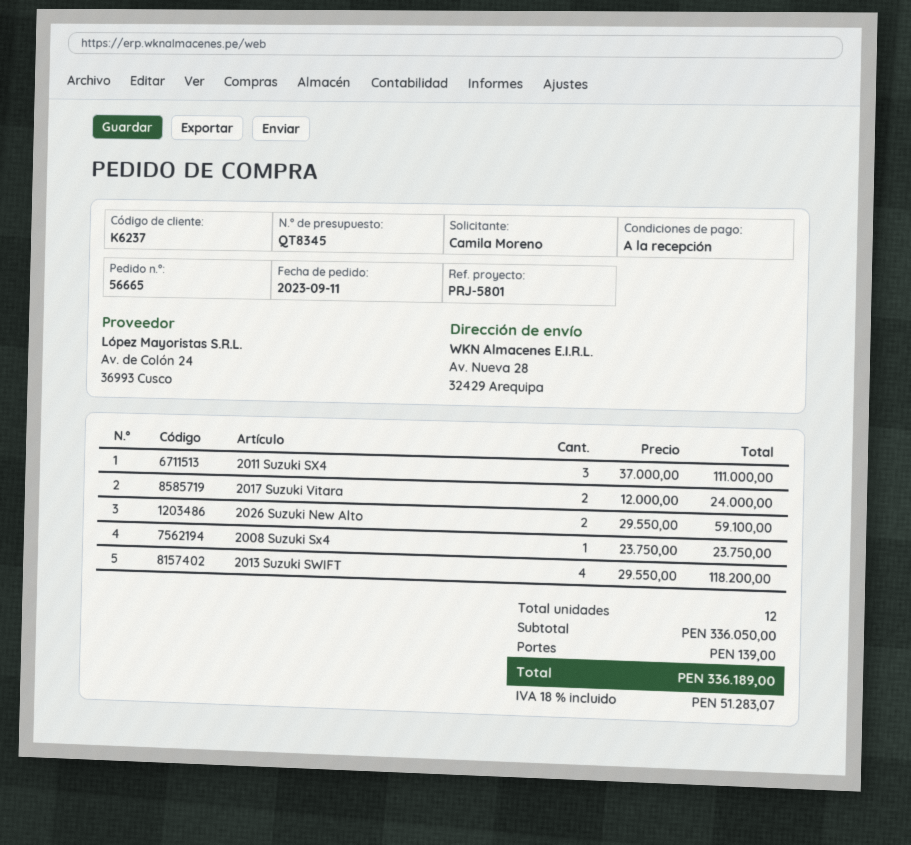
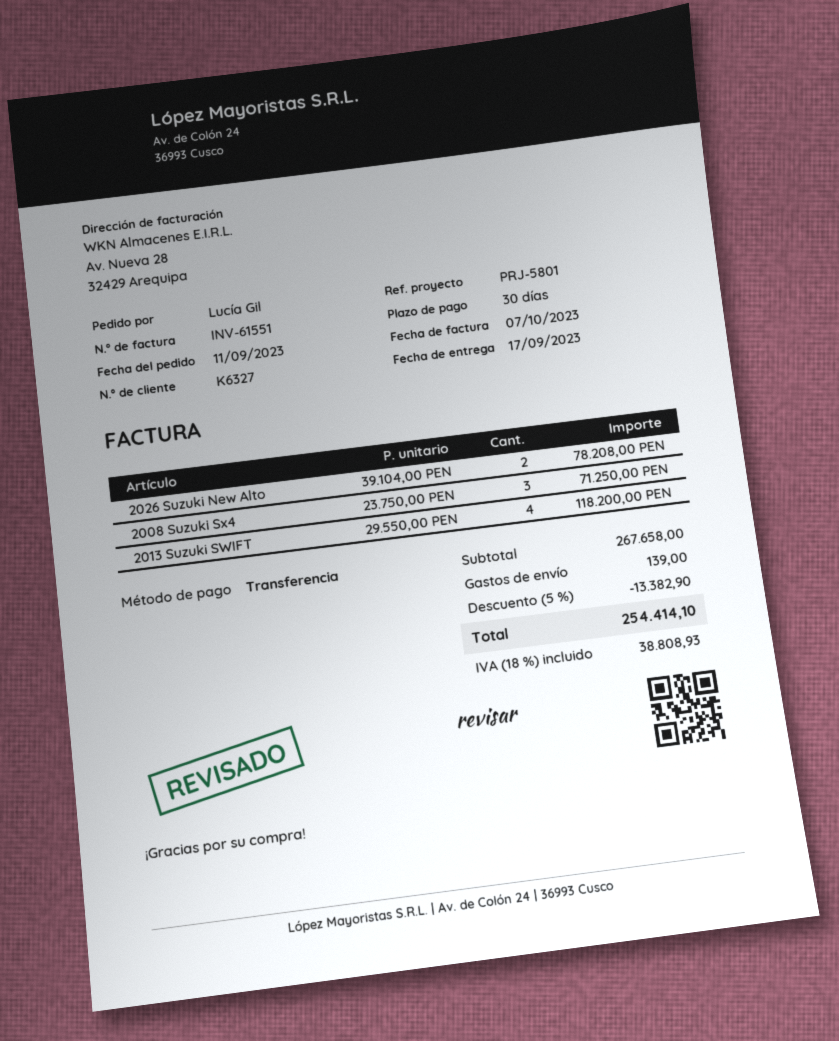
payment terms: on receipt -> 30 days
customer number: K6237 -> K6327
ordered by: Camila Moreno -> Lucía Gil
2011 Suzuki SX4: 3 x 37000.00 = 111000.00 -> none
2017 Suzuki Vitara: 2 x 12000.00 = 24000.00 -> none
2026 Suzuki New Alto: 2 x 29550.00 = 59100.00 -> 2 x 39104.00 = 78208.00
2008 Suzuki Sx4: 1 x 23750.00 = 23750.00 -> 3 x 23750.00 = 71250.00
subtotal: 336050.00 -> 267658.00
discount: none -> 5% = 13382.90
tax: 18% = 51283.07 -> 18% = 38808.93
total: 336189.00 -> 254414.10

